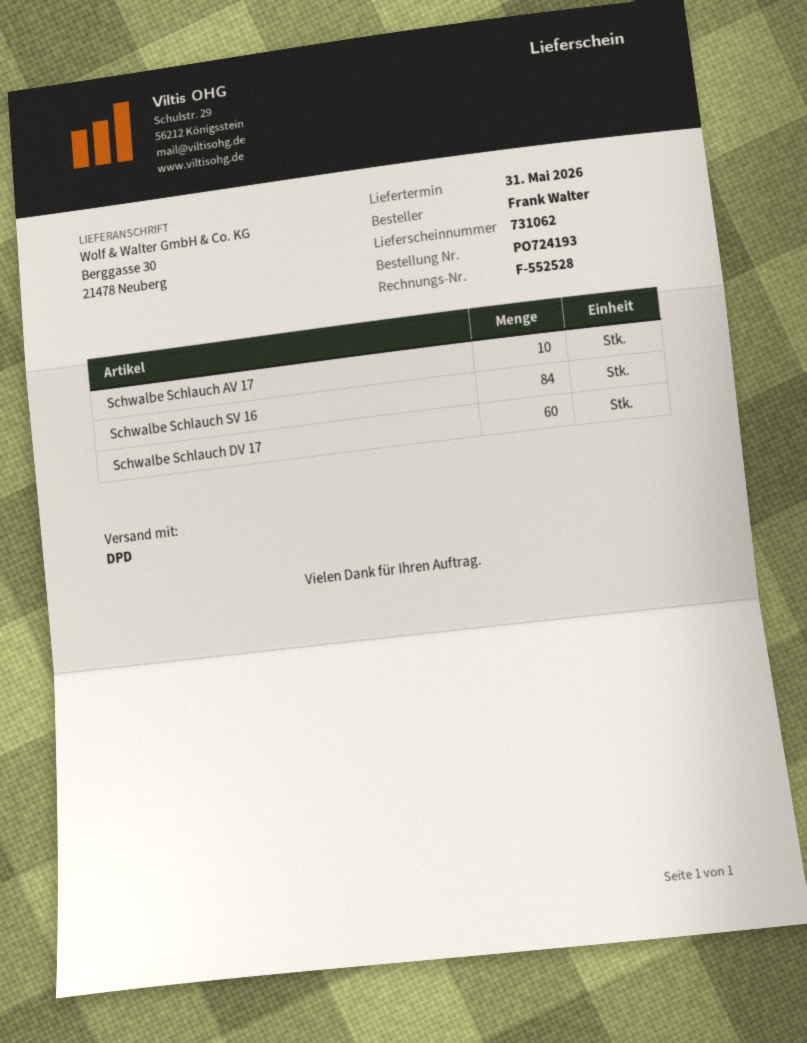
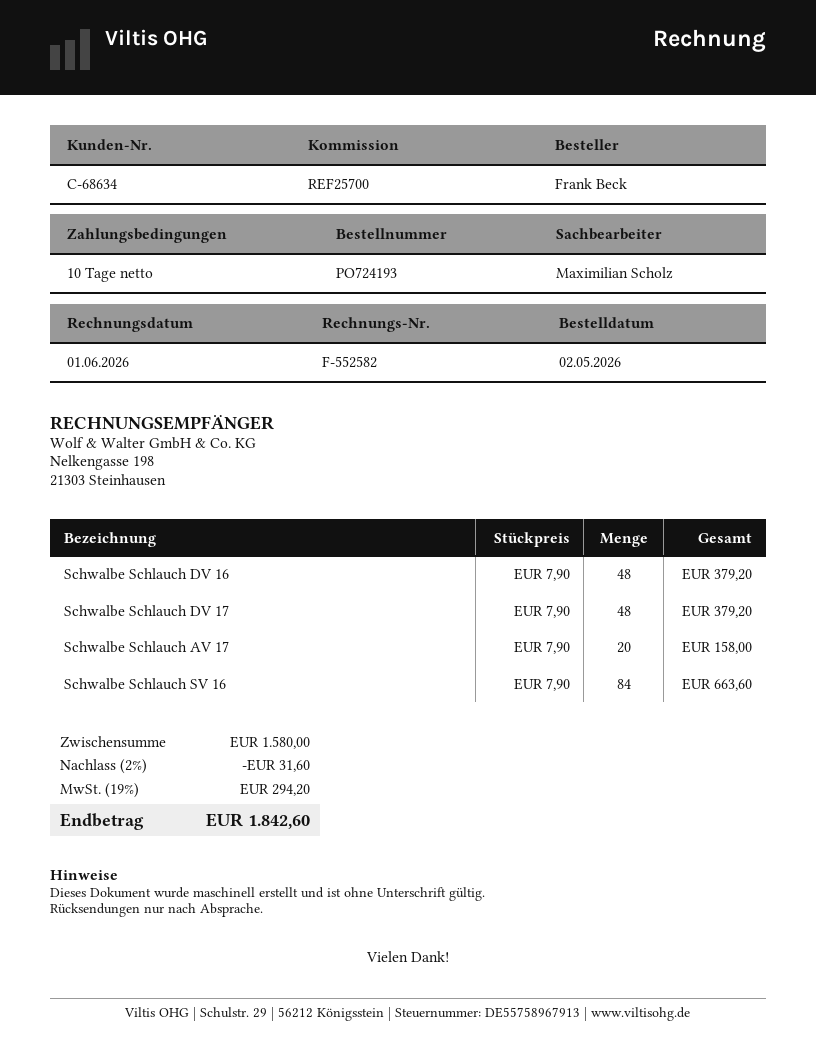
invoice number: F-552528 -> F-552582
ordered by: Frank Walter -> Frank Beck
Schwalbe Schlauch AV 17: 10 -> 20
Schwalbe Schlauch DV 17: 60 -> 48
Schwalbe Schlauch DV 16: none -> 48

